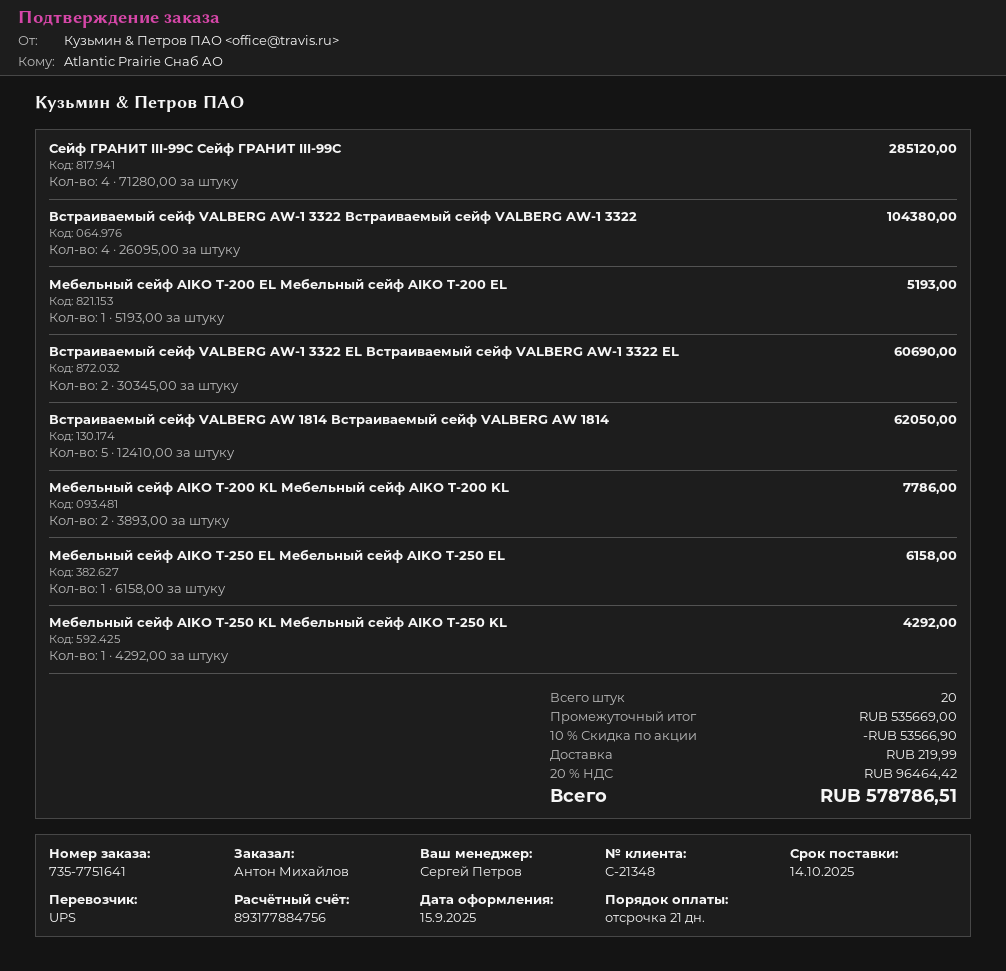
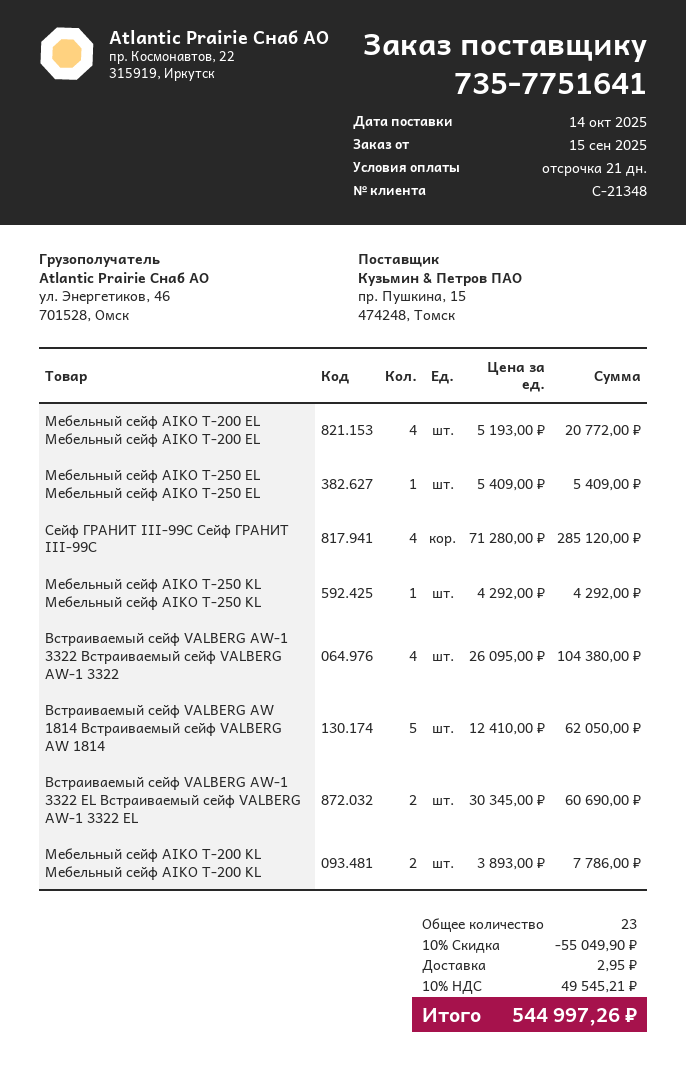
Мебельный сейф AIKO T-200 EL Мебельный сейф AIKO T-200 EL: 1 x 5193.00 = 5193.00 -> 4 x 5193.00 = 20772.00
Мебельный сейф AIKO T-250 EL Мебельный сейф AIKO T-250 EL: 1 x 6158.00 = 6158.00 -> 1 x 5409.00 = 5409.00
total quantity: 20 -> 23
discount: 10% = 53566.90 -> 10% = 55049.90
shipping: 219.99 -> 2.95
tax: 20% = 96464.42 -> 10% = 49545.21
total: 578786.51 -> 544997.26

